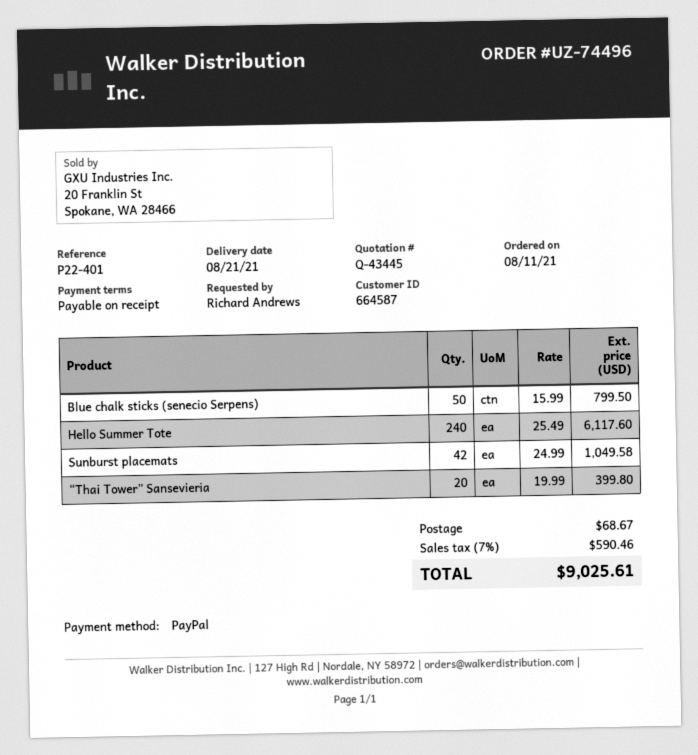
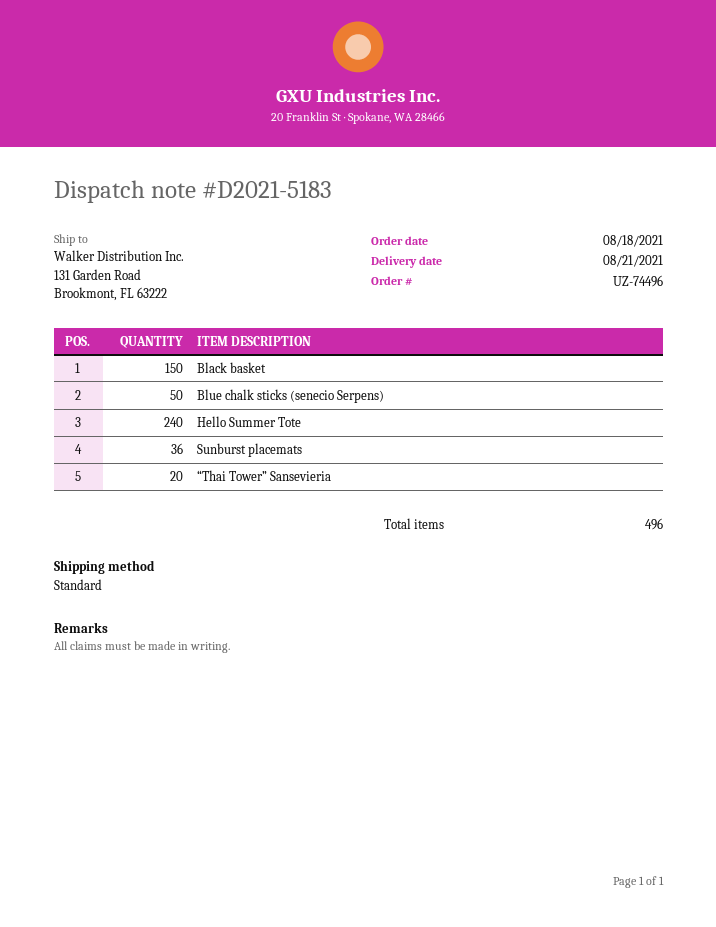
order date: 2021-08-11 -> 2021-08-18
Sunburst placemats: 42 -> 36
Black basket: none -> 150

